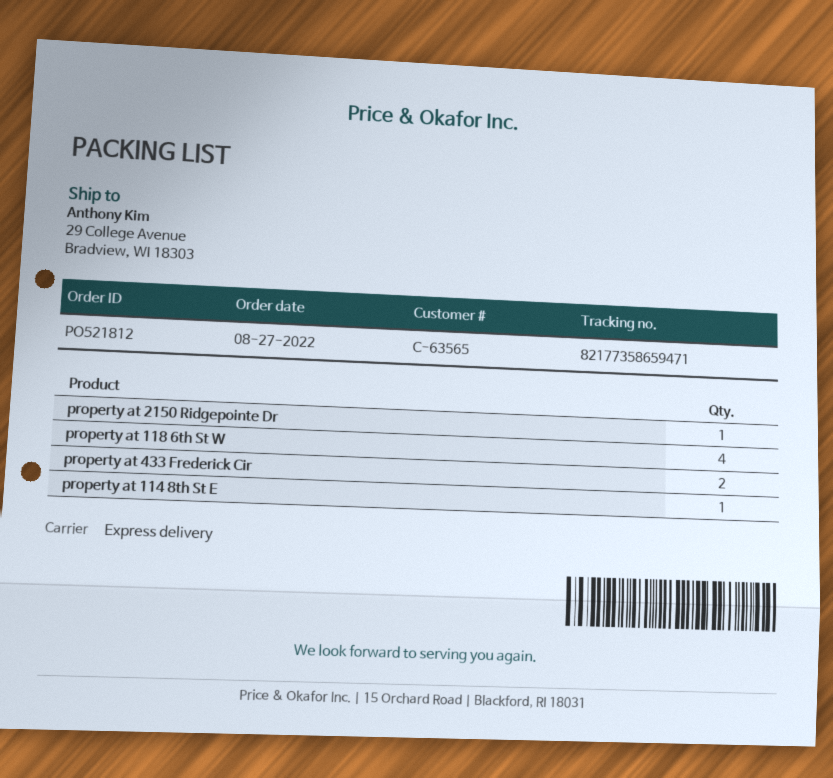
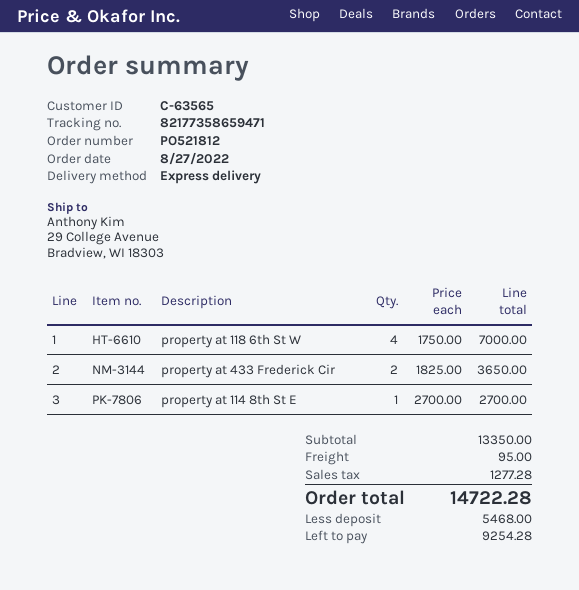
property at 2150 Ridgepointe Dr: 1 -> none

